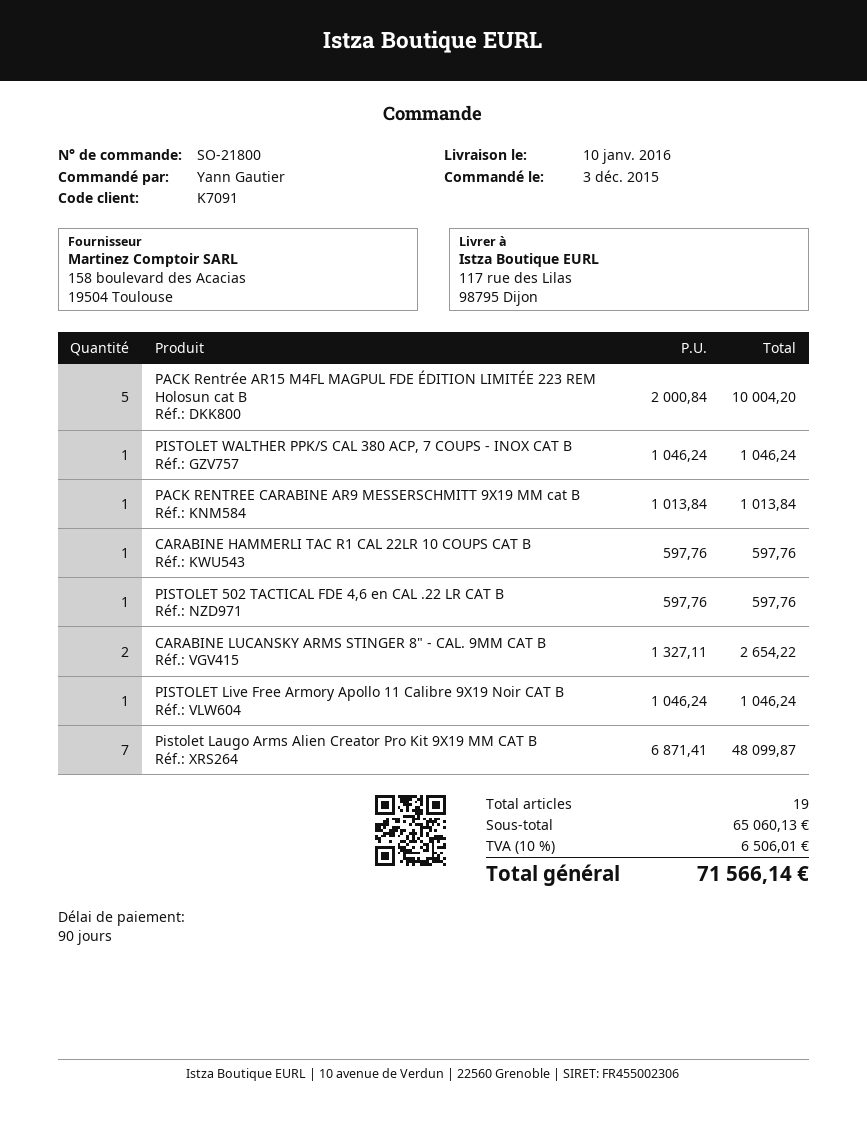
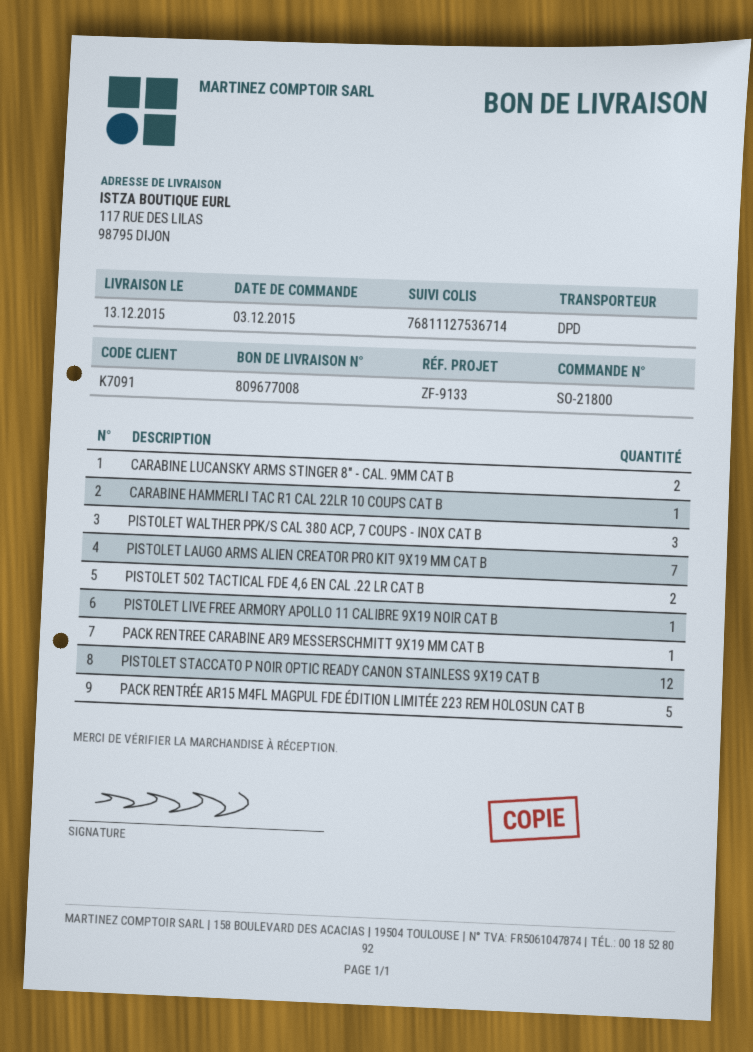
delivery date: 2016-01-10 -> 2015-12-13
PISTOLET WALTHER PPK/S CAL 380 ACP, 7 COUPS - INOX CAT B: 1 -> 3
PISTOLET 502 TACTICAL FDE 4,6 en CAL .22 LR CAT B: 1 -> 2
PISTOLET STACCATO P NOIR OPTIC READY CANON STAINLESS 9X19 CAT B: none -> 12

